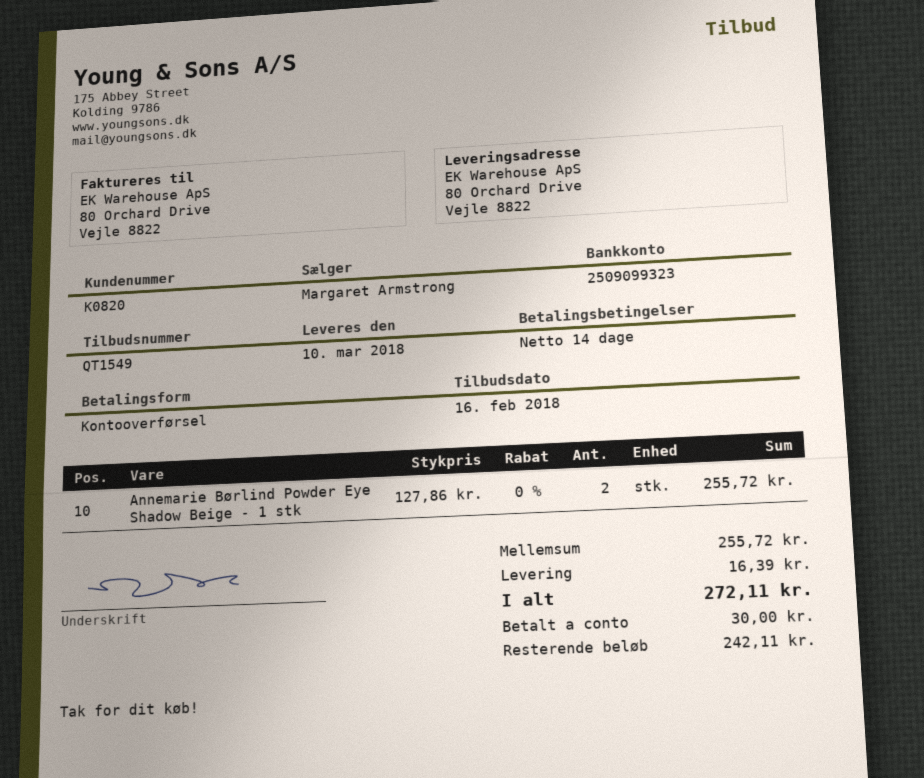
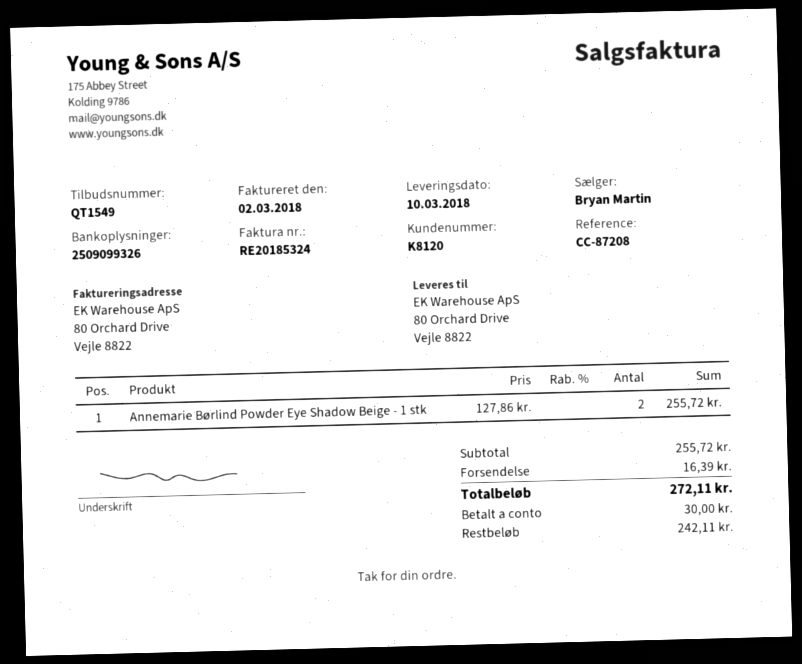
customer number: K0820 -> K8120
sales rep: Margaret Armstrong -> Bryan Martin
bank account: 2509099323 -> 2509099326

